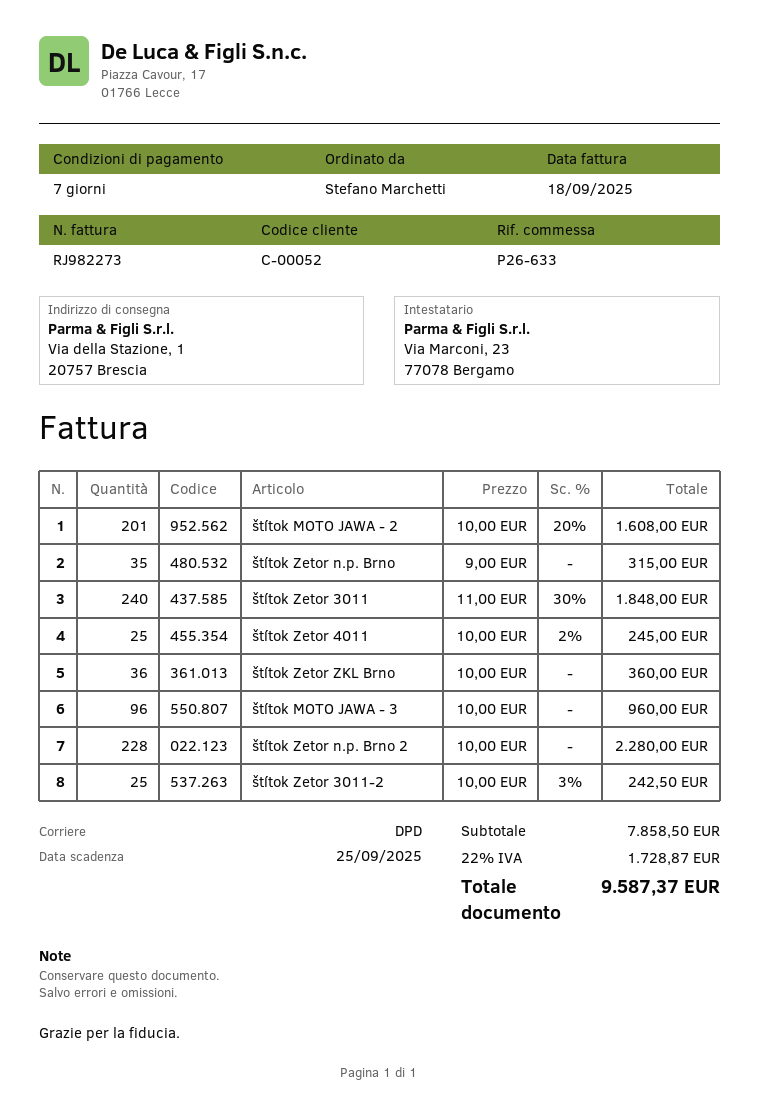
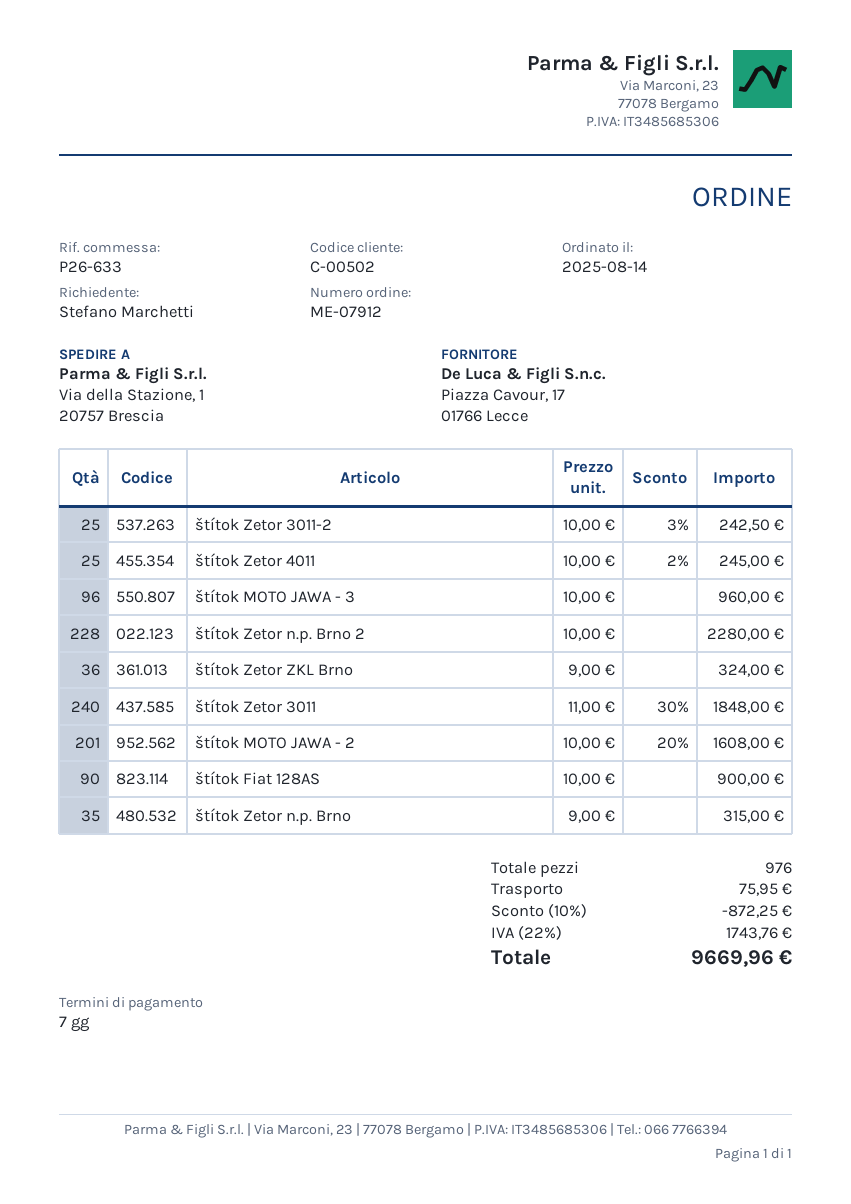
customer number: C-00052 -> C-00502
štítok Zetor ZKL Brno: 36 x 10.00 = 360.00 -> 36 x 9.00 = 324.00
štítok Fiat 128AS: none -> 90 x 10.00 = 900.00
discount: none -> 10% = 872.25
shipping: none -> 75.95
tax: 22% = 1728.87 -> 22% = 1743.76
total: 9587.37 -> 9669.96

